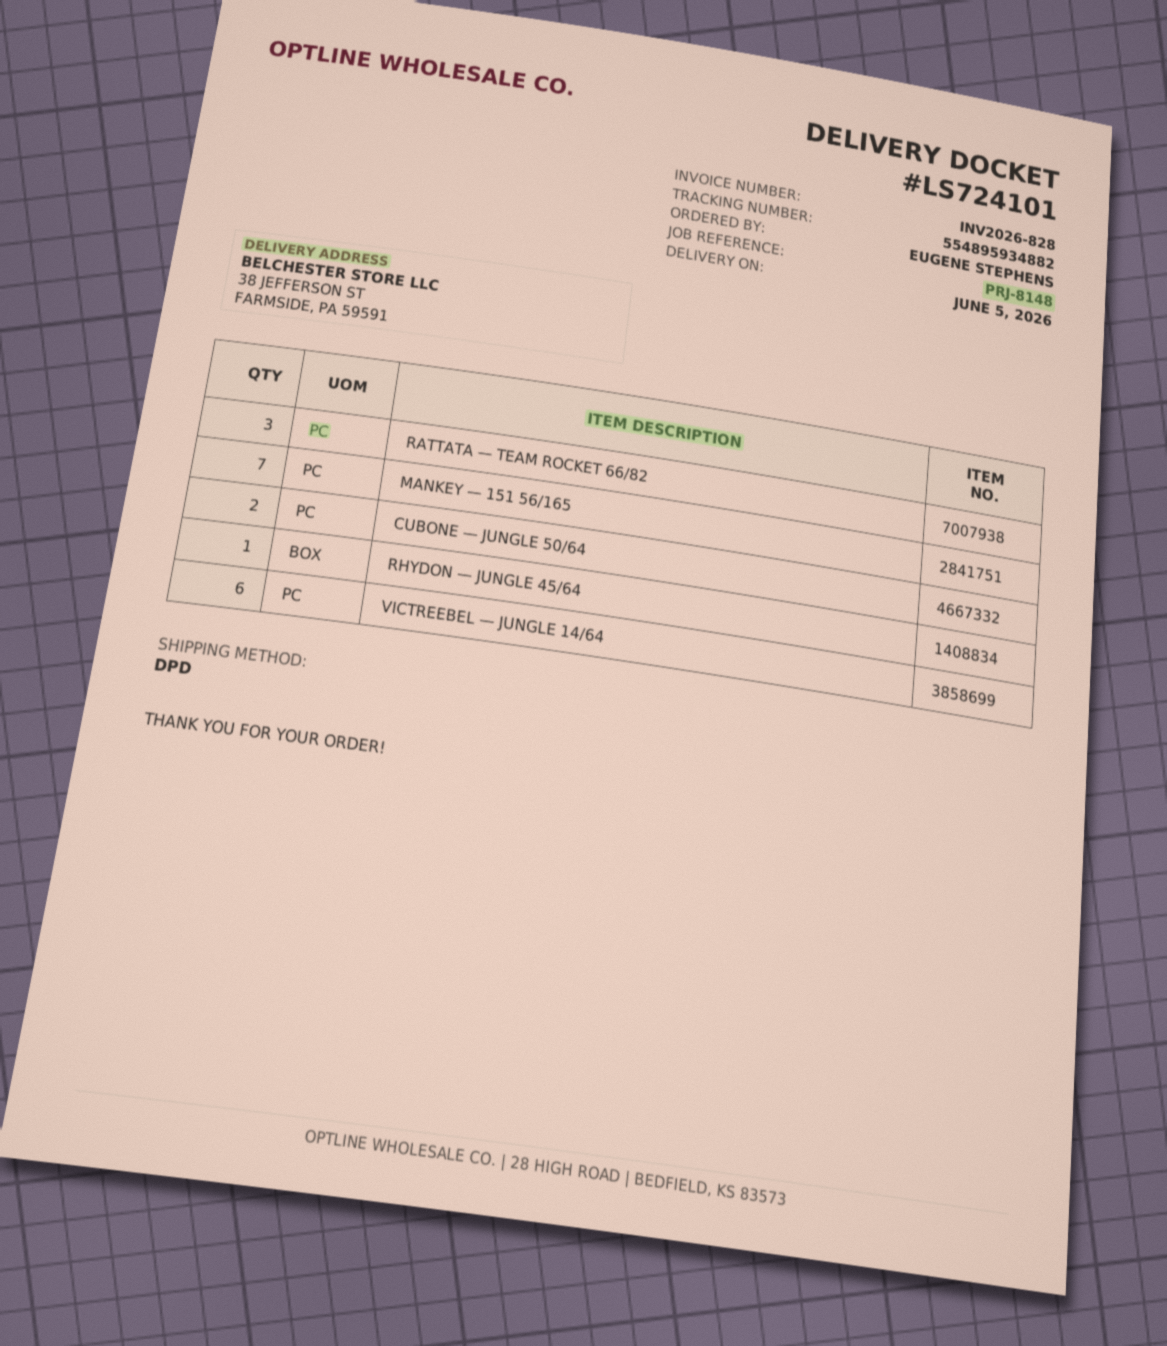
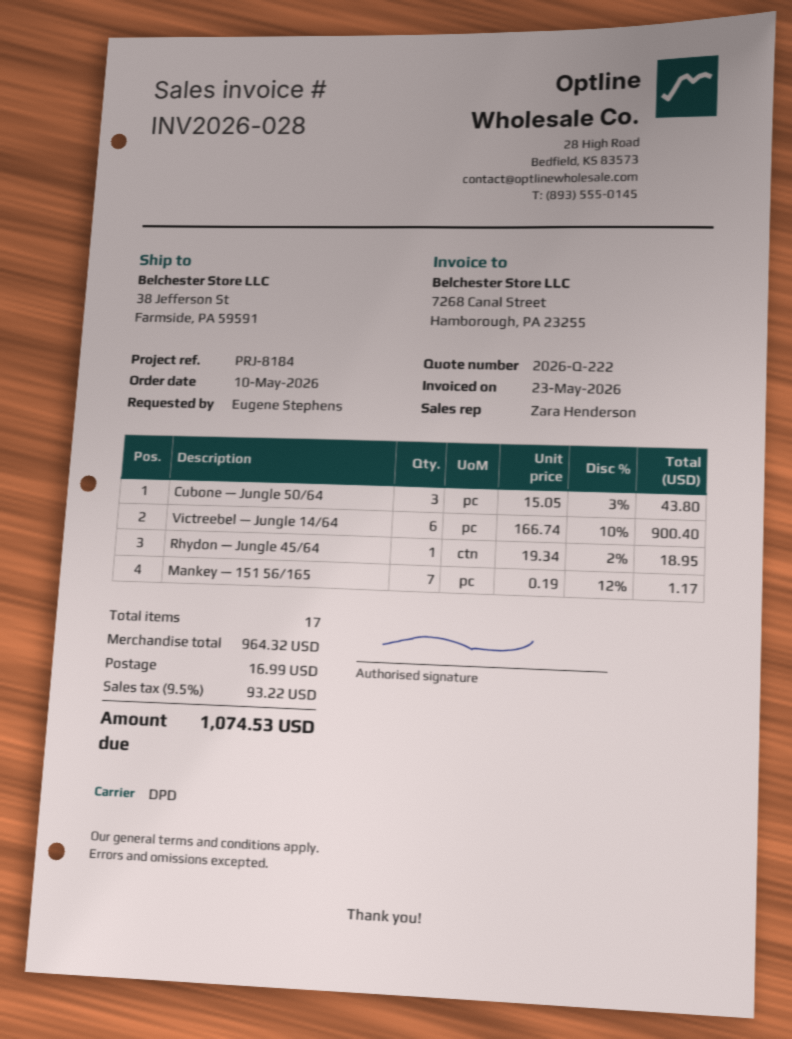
invoice number: INV2026-828 -> INV2026-028
reference: PRJ-8148 -> PRJ-8184
RATTATA — TEAM ROCKET 66/82: 3 -> none
CUBONE — JUNGLE 50/64: 2 -> 3

